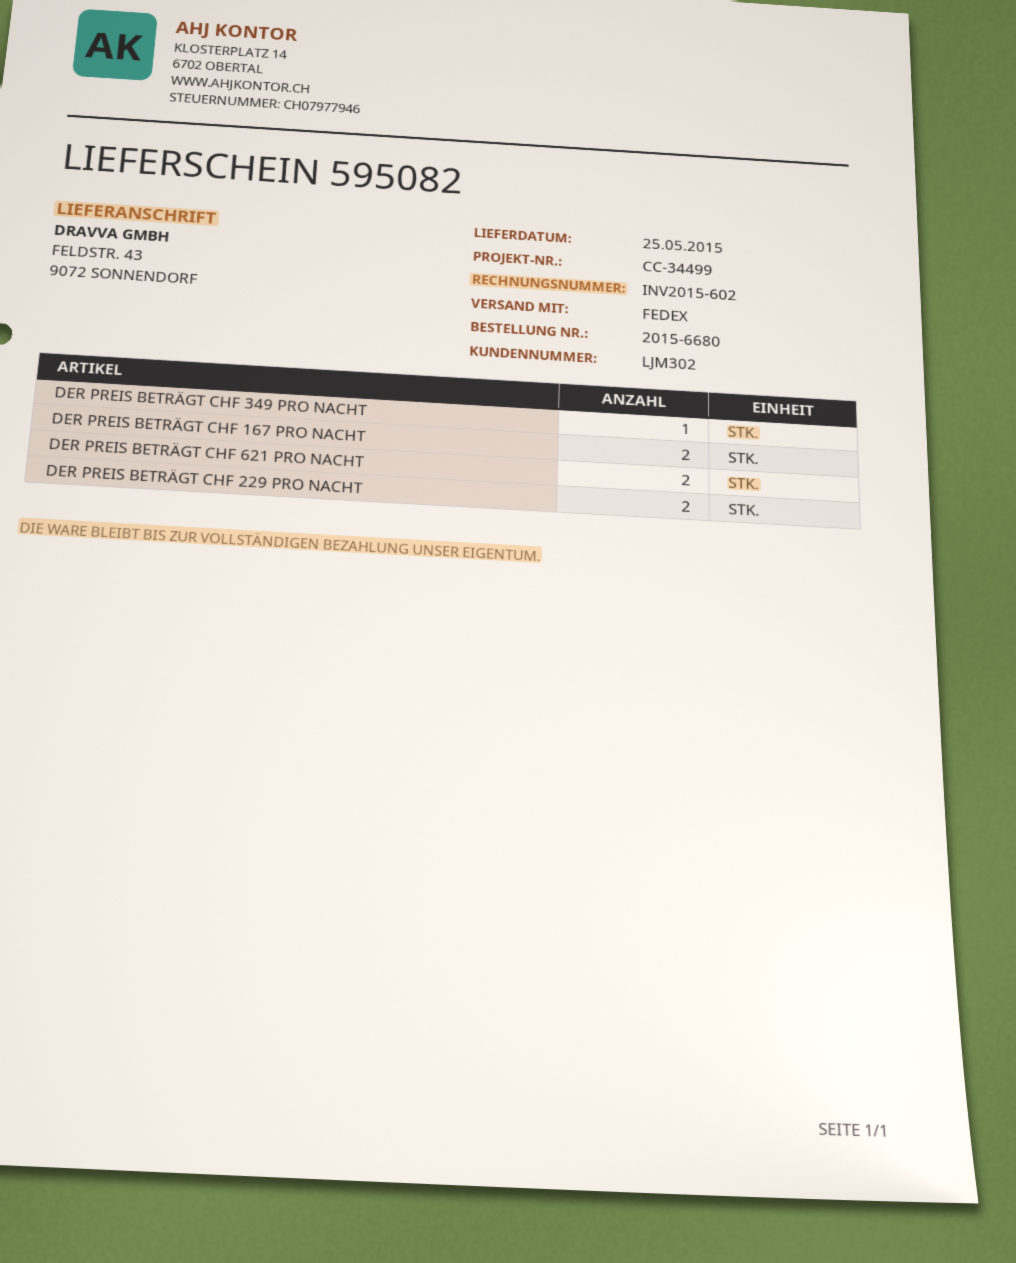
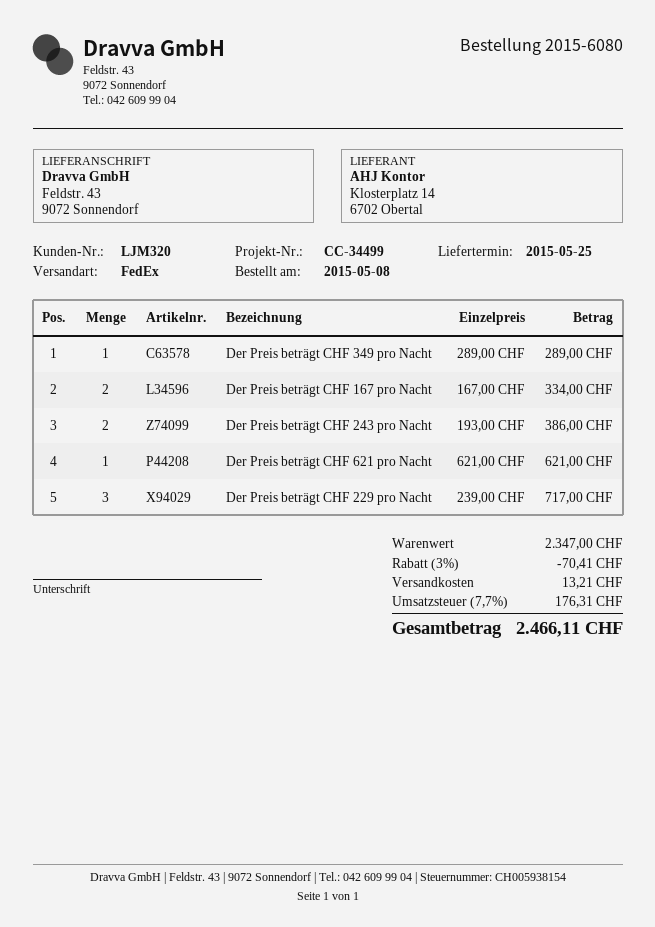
order number: 2015-6680 -> 2015-6080
customer number: LJM302 -> LJM320
DER PREIS BETRÄGT CHF 621 PRO NACHT: 2 -> 1
DER PREIS BETRÄGT CHF 229 PRO NACHT: 2 -> 3
Der Preis beträgt CHF 243 pro Nacht: none -> 2

